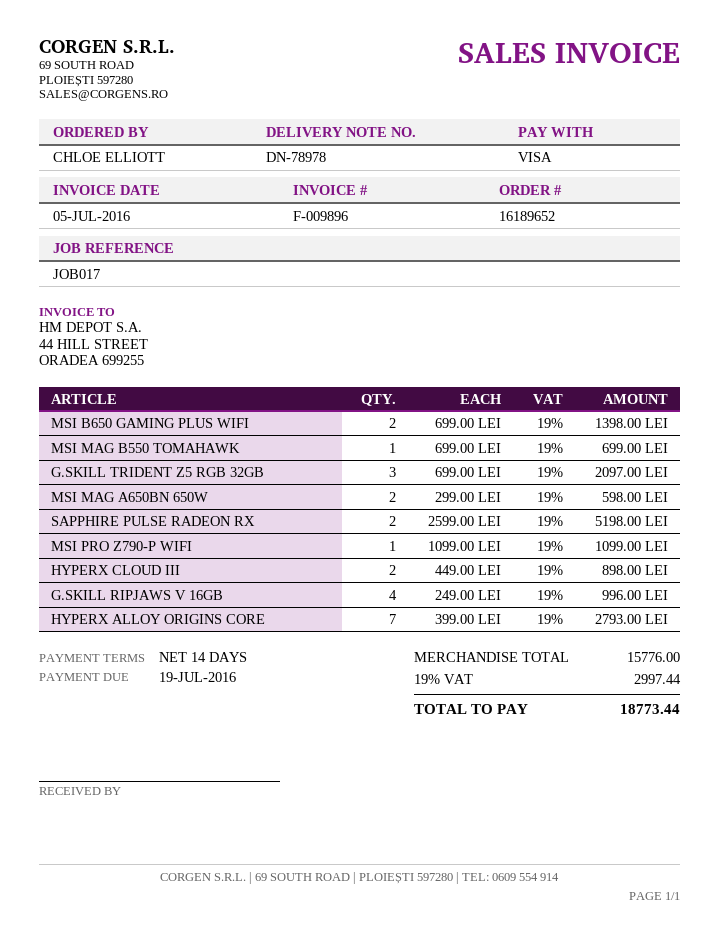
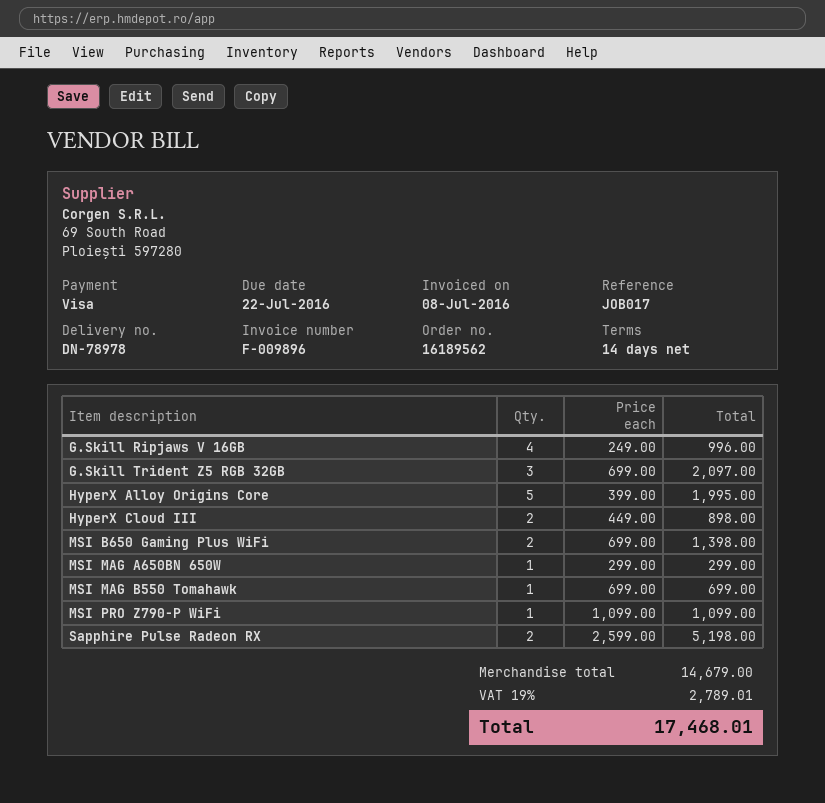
order number: 16189652 -> 16189562
invoice date: 2016-07-05 -> 2016-07-08
due date: 2016-07-19 -> 2016-07-22
MSI MAG A650BN 650W: 2 x 299.00 = 598.00 -> 1 x 299.00 = 299.00
HYPERX ALLOY ORIGINS CORE: 7 x 399.00 = 2793.00 -> 5 x 399.00 = 1995.00
subtotal: 15776.00 -> 14679.00
tax: 19% = 2997.44 -> 19% = 2789.01
total: 18773.44 -> 17468.01

